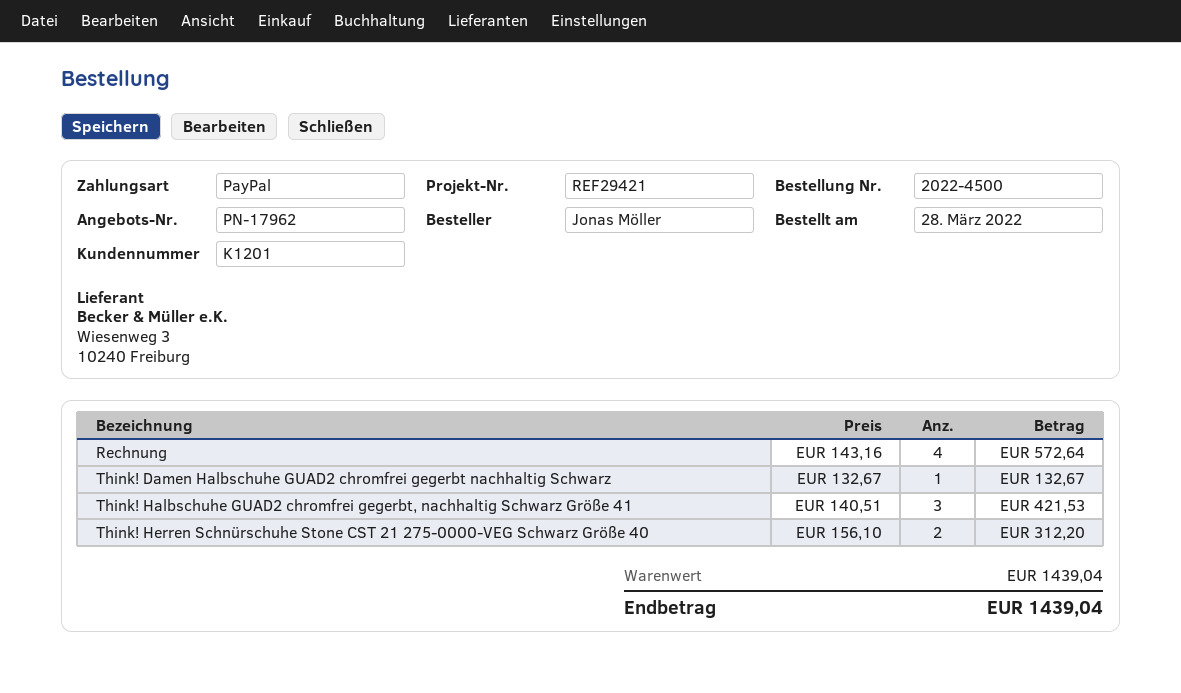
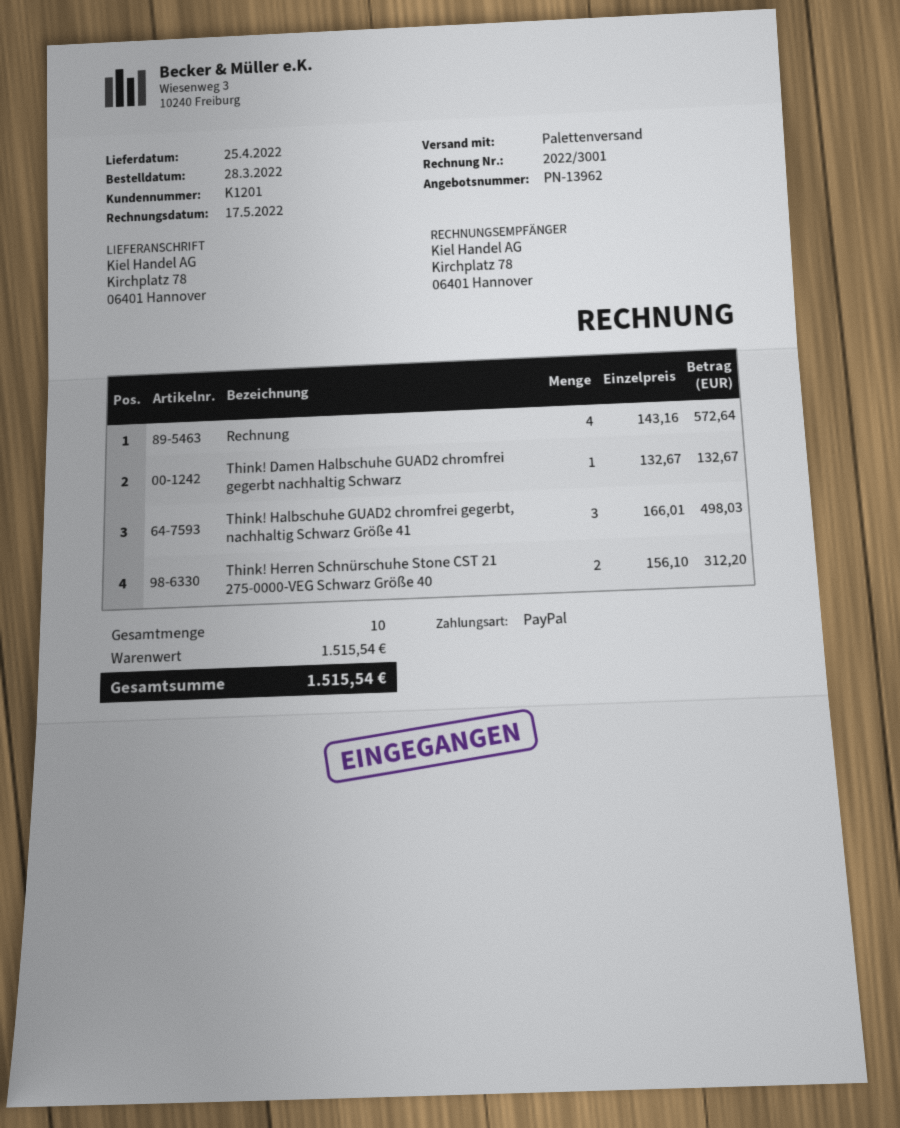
quote number: PN-17962 -> PN-13962
Think! Halbschuhe GUAD2 chromfrei gegerbt, nachhaltig Schwarz Größe 41: 3 x 140.51 = 421.53 -> 3 x 166.01 = 498.03
subtotal: 1439.04 -> 1515.54
total: 1439.04 -> 1515.54

